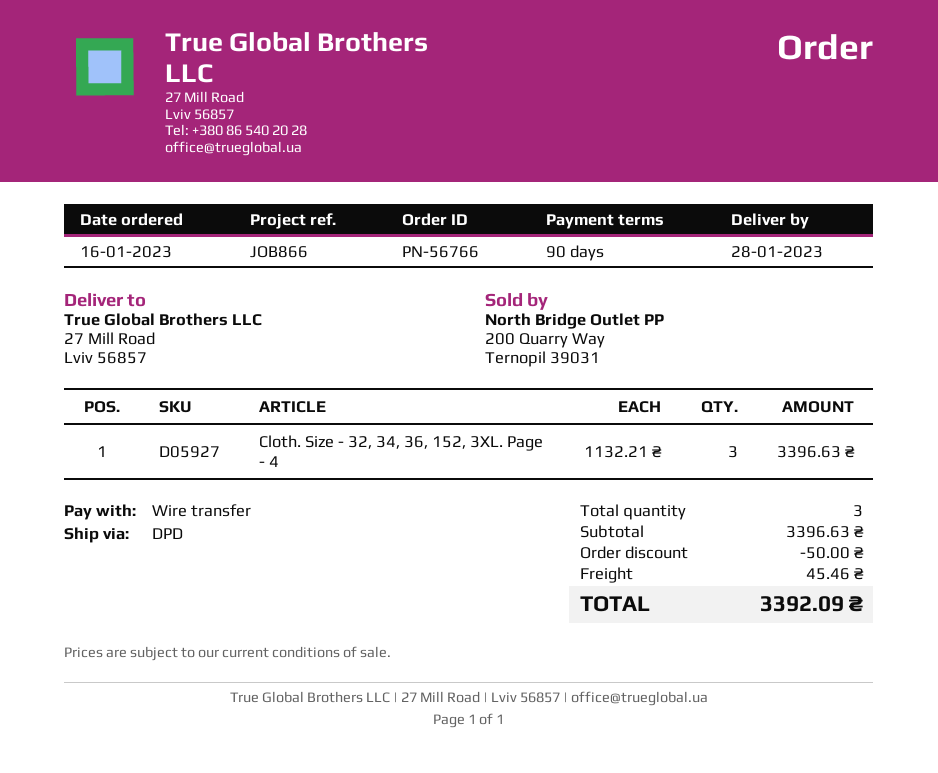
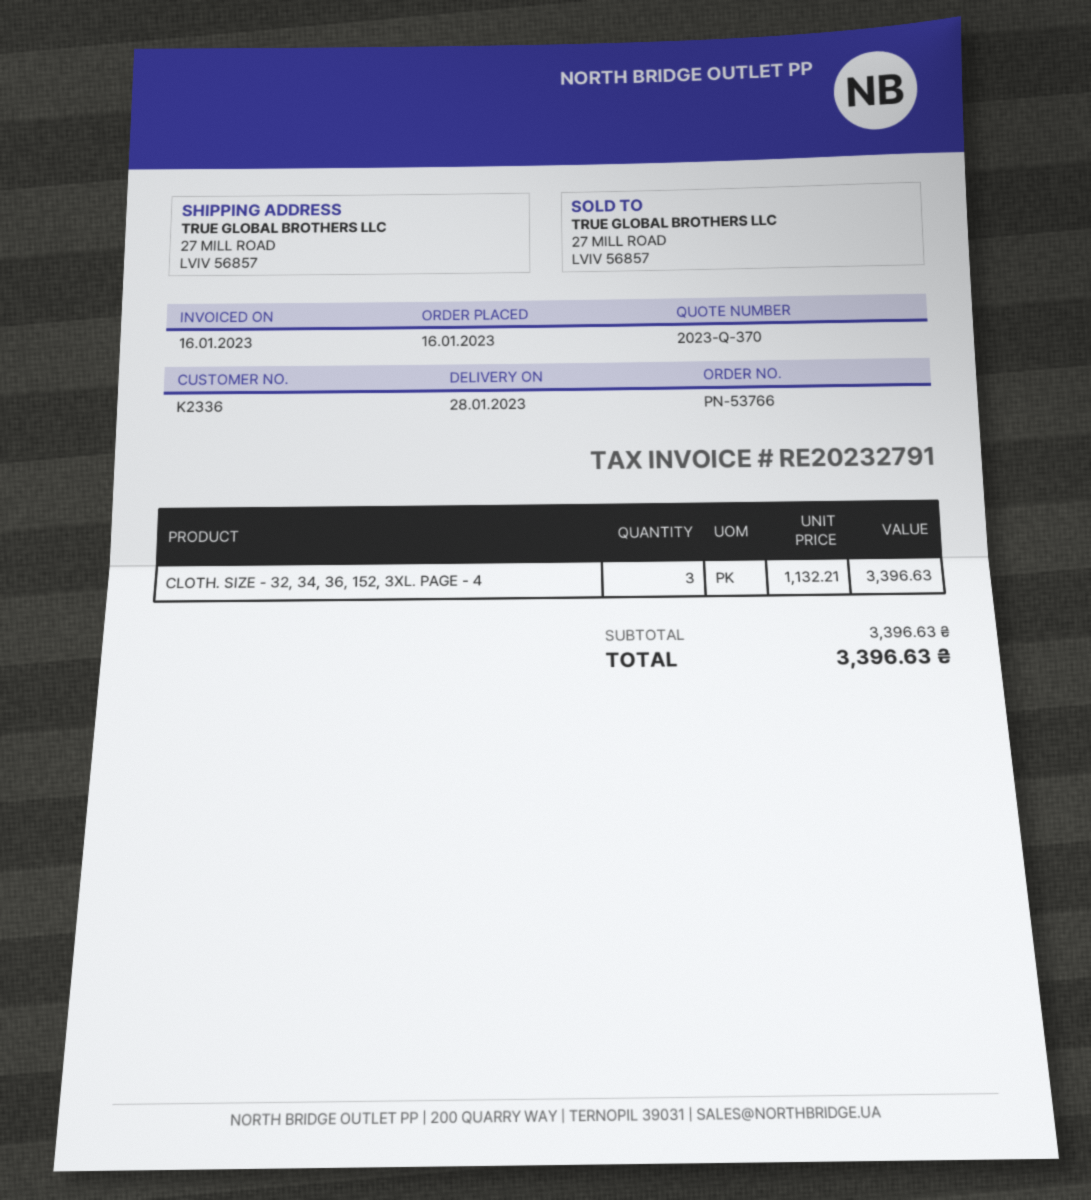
order number: PN-56766 -> PN-53766
discount: 50.00 -> none
shipping: 45.46 -> none
total: 3392.09 -> 3396.63

